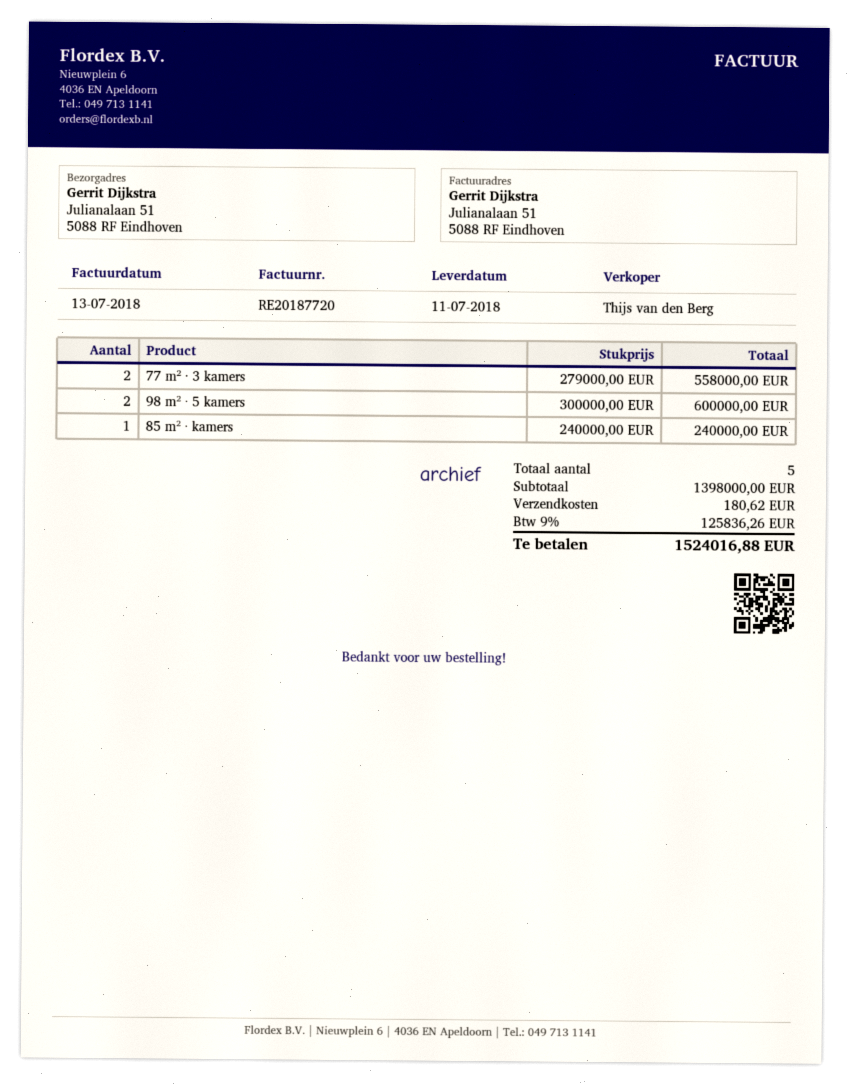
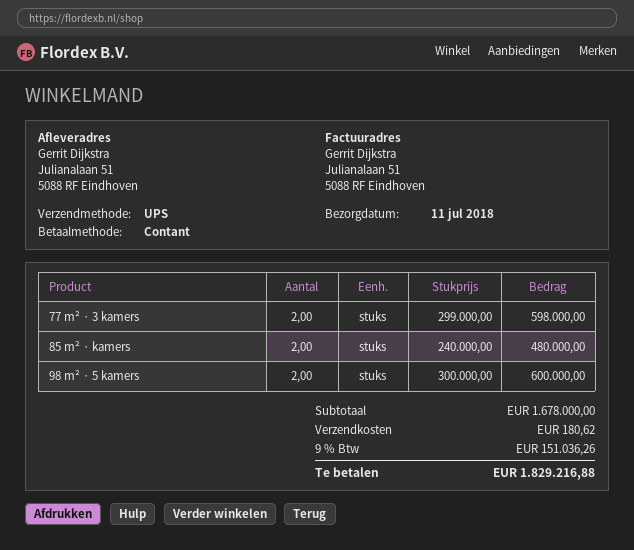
77 m² · 3 kamers: 2 x 279000.00 = 558000.00 -> 2 x 299000.00 = 598000.00
85 m² · kamers: 1 x 240000.00 = 240000.00 -> 2 x 240000.00 = 480000.00
subtotal: 1398000.00 -> 1678000.00
tax: 9% = 125836.26 -> 9% = 151036.26
total: 1524016.88 -> 1829216.88

